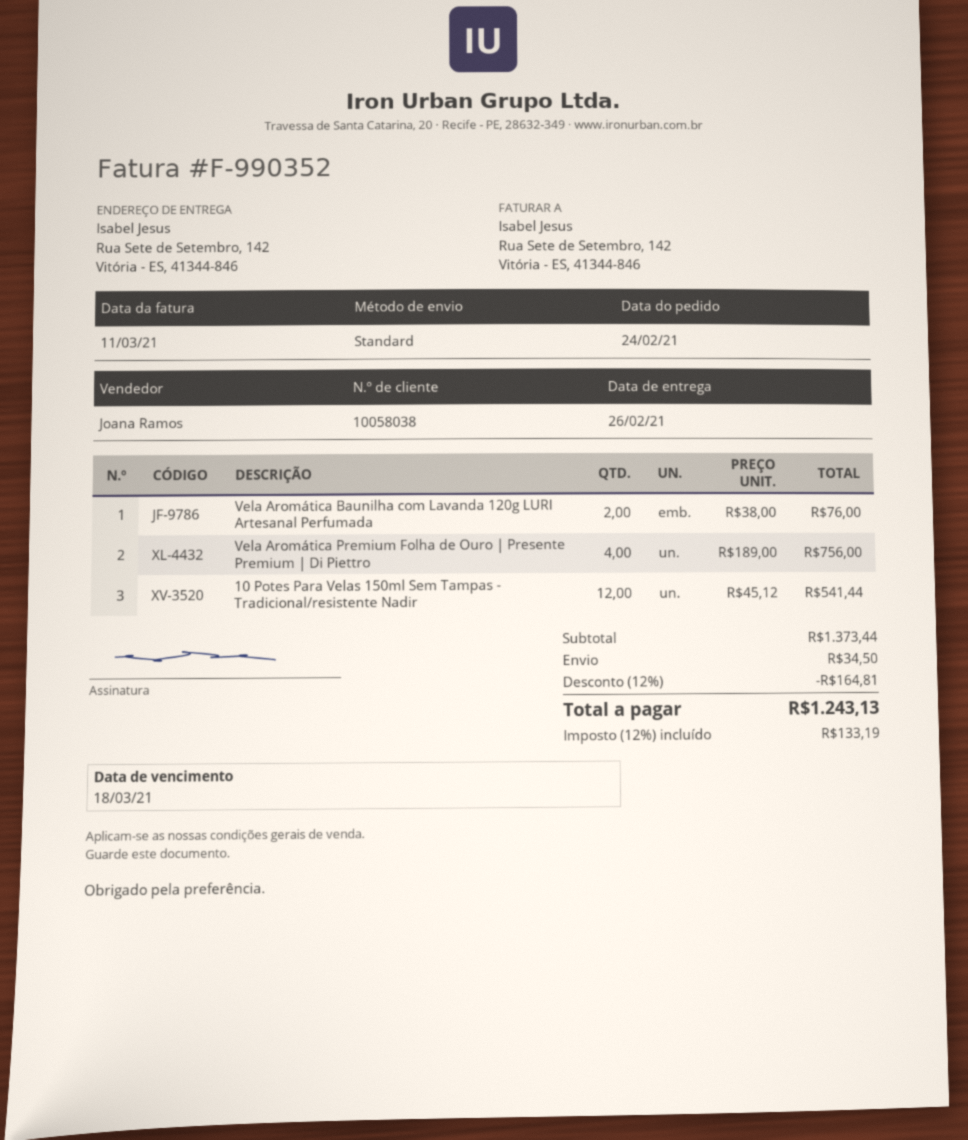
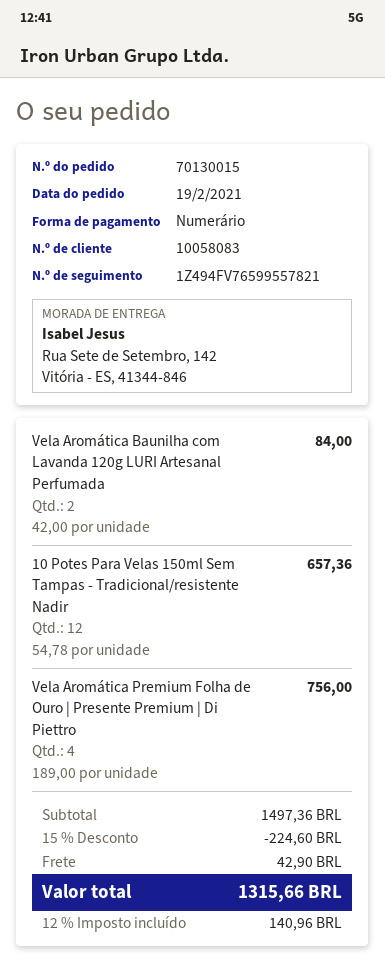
order date: 2021-02-24 -> 2021-02-19
customer number: 10058038 -> 10058083
Vela Aromática Baunilha com Lavanda 120g LURI Artesanal Perfumada: 2 x 38.00 = 76.00 -> 2 x 42.00 = 84.00
10 Potes Para Velas 150ml Sem Tampas - Tradicional/resistente Nadir: 12 x 45.12 = 541.44 -> 12 x 54.78 = 657.36
subtotal: 1373.44 -> 1497.36
discount: 12% = 164.81 -> 15% = 224.60
shipping: 34.50 -> 42.90
tax: 12% = 133.19 -> 12% = 140.96
total: 1243.13 -> 1315.66

